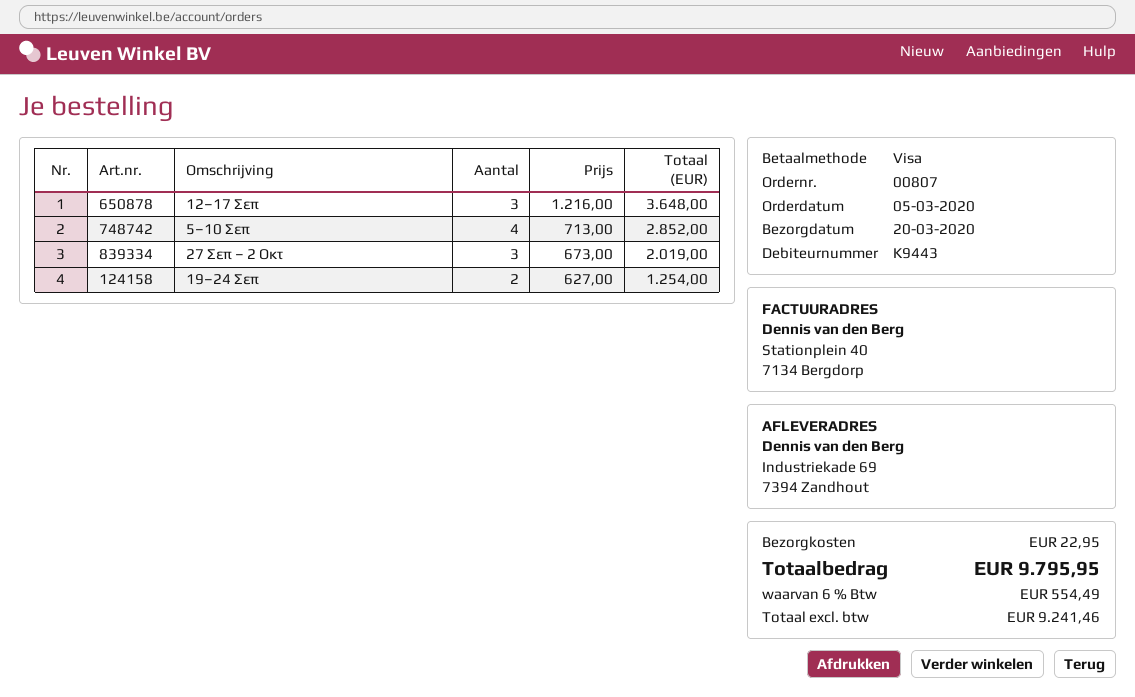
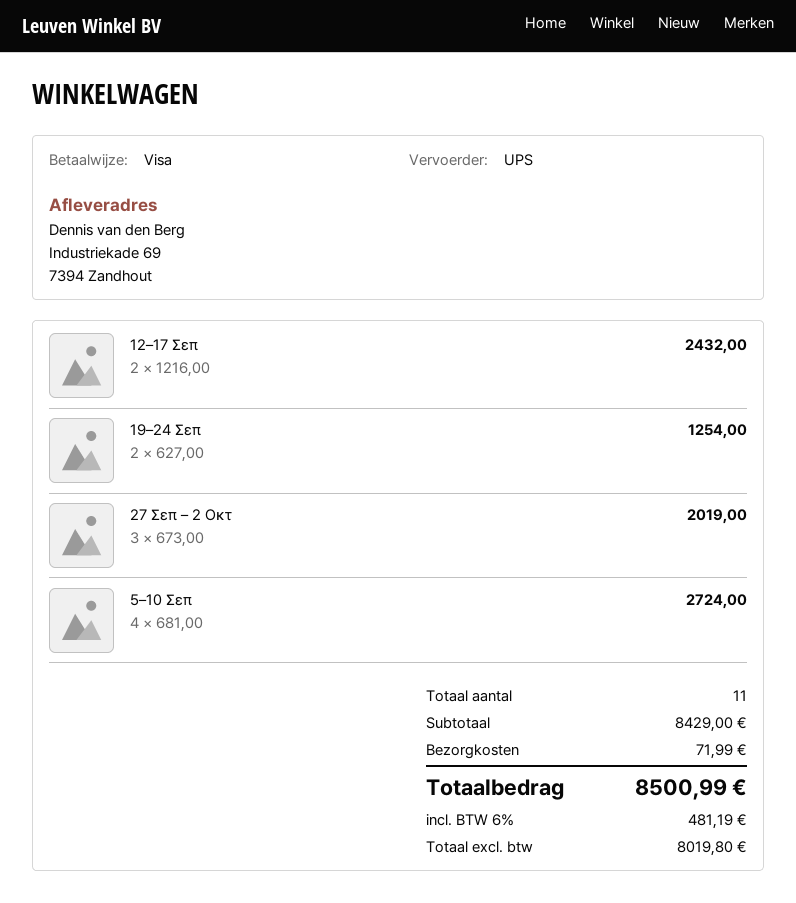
12–17 Σεπ: 3 x 1216.00 = 3648.00 -> 2 x 1216.00 = 2432.00
5–10 Σεπ: 4 x 713.00 = 2852.00 -> 4 x 681.00 = 2724.00
shipping: 22.95 -> 71.99
net: 9241.46 -> 8019.80
tax: 6% = 554.49 -> 6% = 481.19
total: 9795.95 -> 8500.99

